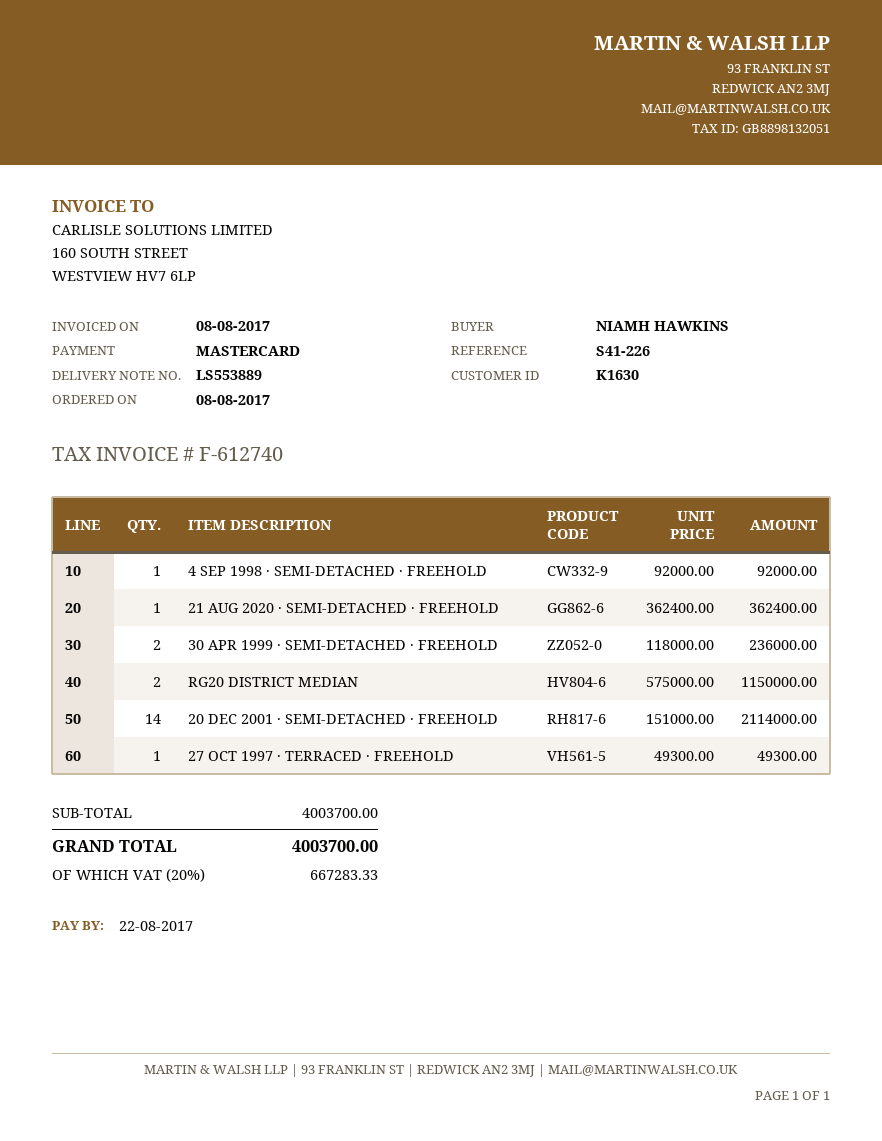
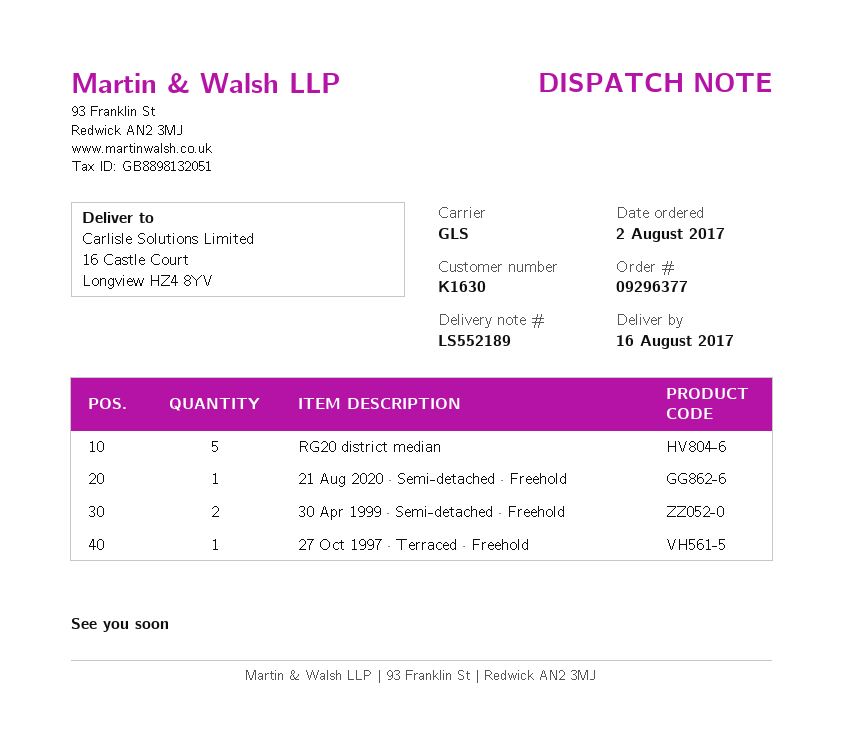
order date: 2017-08-08 -> 2017-08-02
delivery note number: LS553889 -> LS552189
4 SEP 1998 · SEMI-DETACHED · FREEHOLD: 1 -> none
RG20 DISTRICT MEDIAN: 2 -> 5
20 DEC 2001 · SEMI-DETACHED · FREEHOLD: 14 -> none

